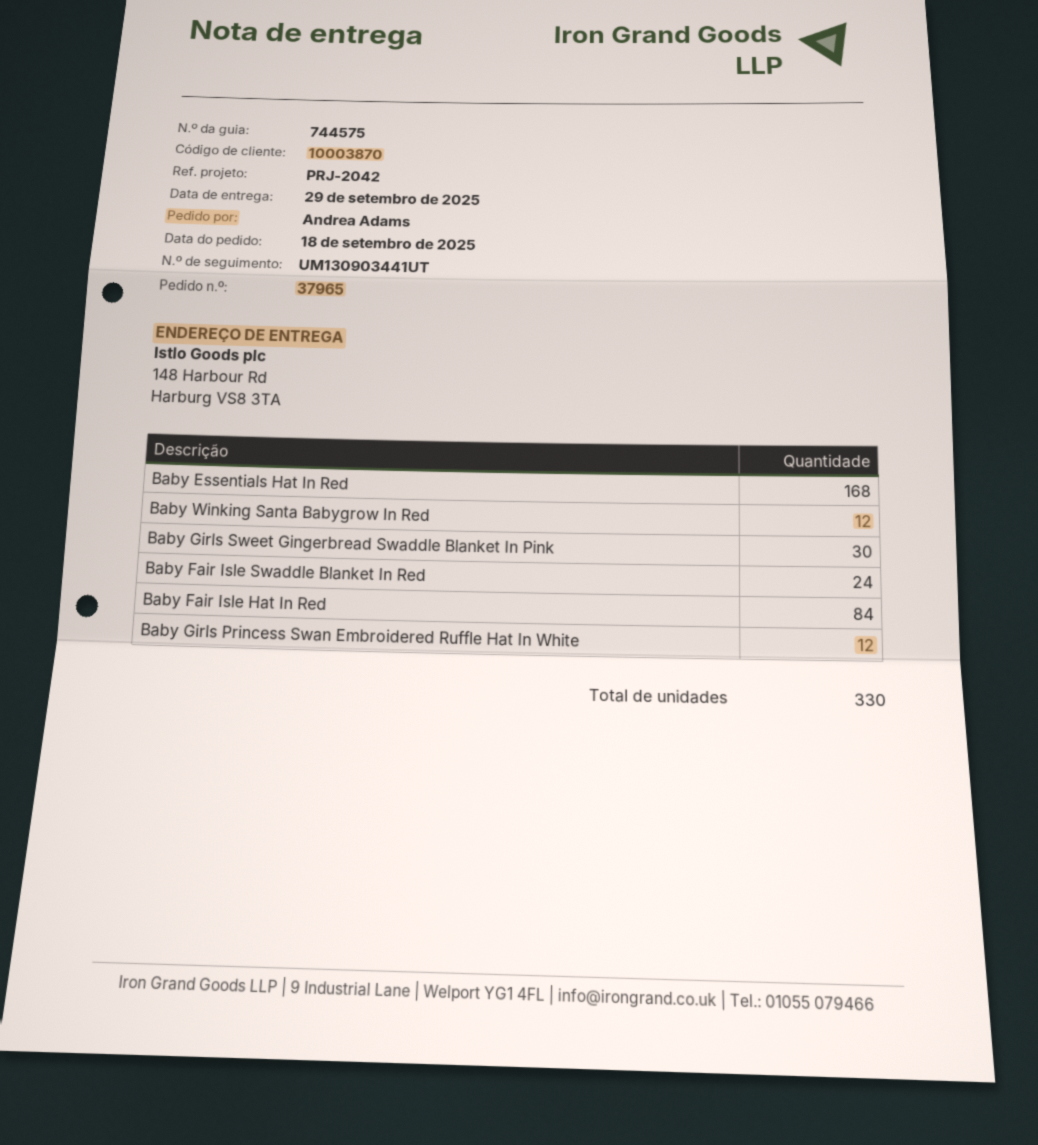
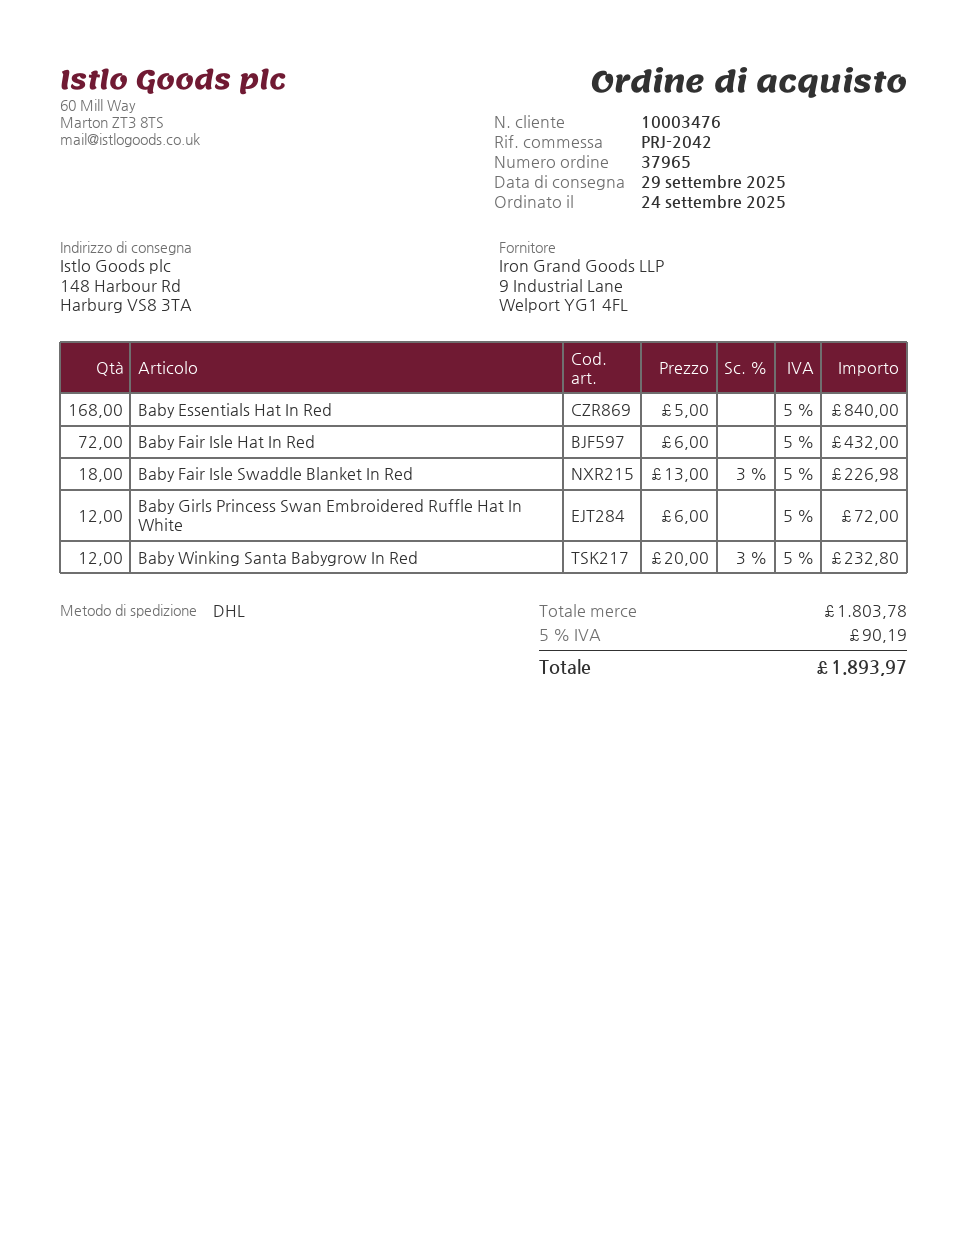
order date: 2025-09-18 -> 2025-09-24
customer number: 10003870 -> 10003476
Baby Girls Sweet Gingerbread Swaddle Blanket In Pink: 30 -> none
Baby Fair Isle Swaddle Blanket In Red: 24 -> 18
Baby Fair Isle Hat In Red: 84 -> 72

